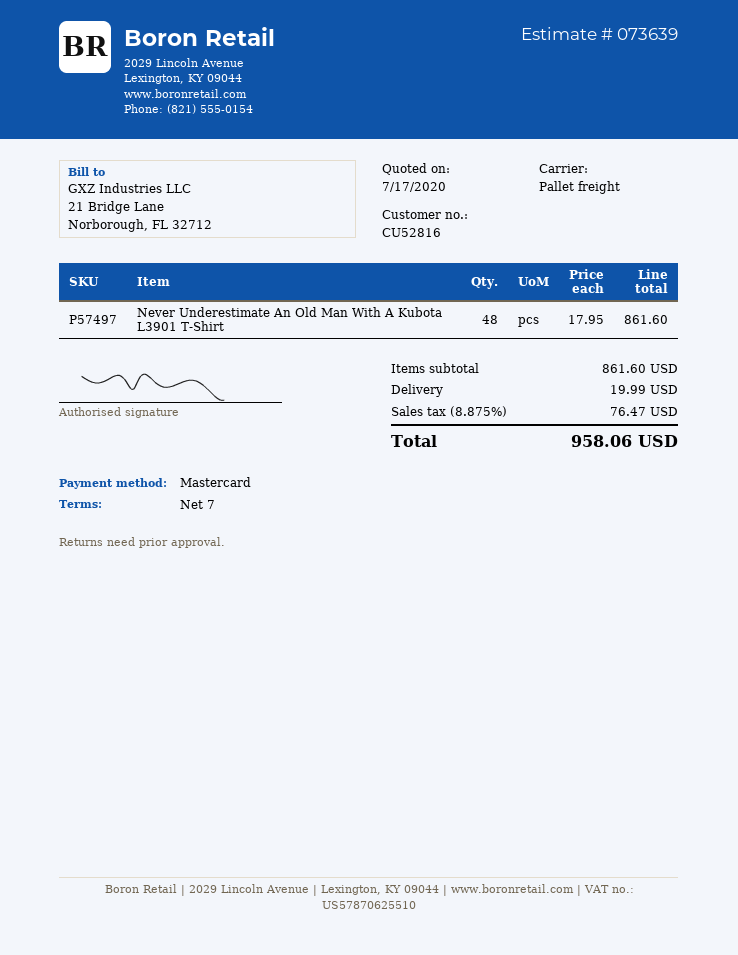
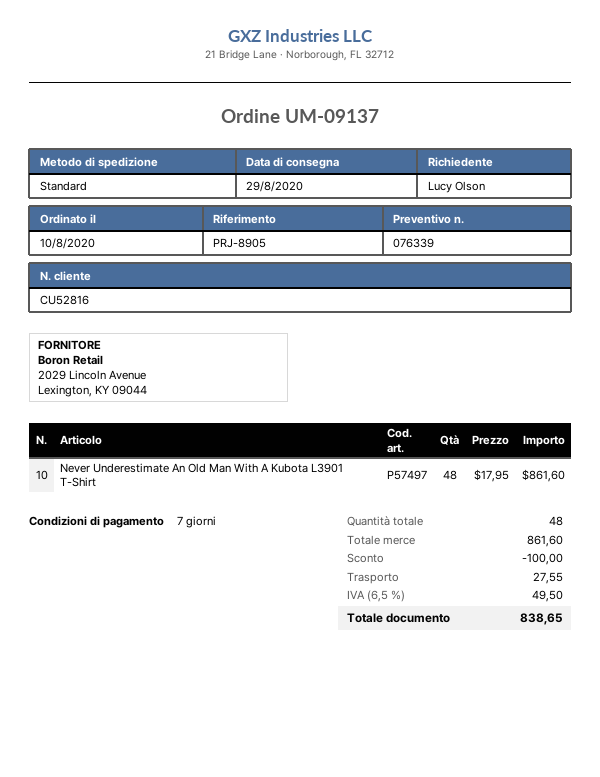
quote number: 073639 -> 076339
shipping method: pallet freight -> standard
discount: none -> 100.00
shipping: 19.99 -> 27.55
tax: 8.875% = 76.47 -> 6.5% = 49.50
total: 958.06 -> 838.65

